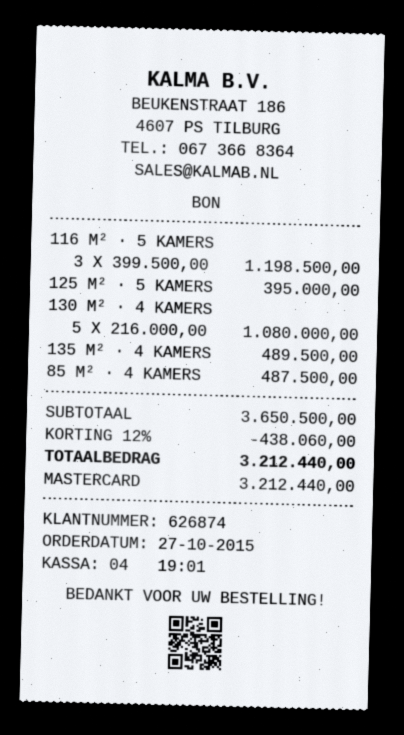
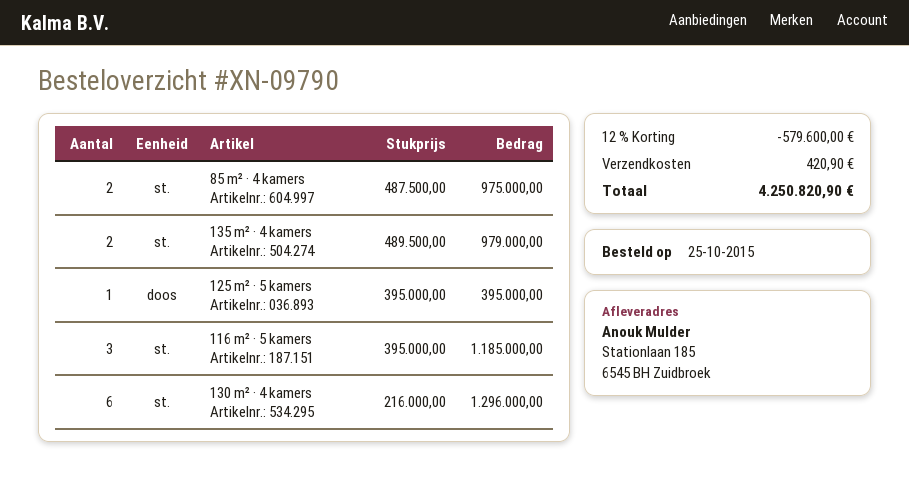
order date: 2015-10-27 -> 2015-10-25
116 M² · 5 KAMERS: 3 x 399500.00 = 1198500.00 -> 3 x 395000.00 = 1185000.00
130 M² · 4 KAMERS: 5 x 216000.00 = 1080000.00 -> 6 x 216000.00 = 1296000.00
135 M² · 4 KAMERS: 1 x 489500.00 = 489500.00 -> 2 x 489500.00 = 979000.00
85 M² · 4 KAMERS: 1 x 487500.00 = 487500.00 -> 2 x 487500.00 = 975000.00
discount: 12% = 438060.00 -> 12% = 579600.00
shipping: none -> 420.90
total: 3212440.00 -> 4250820.90

